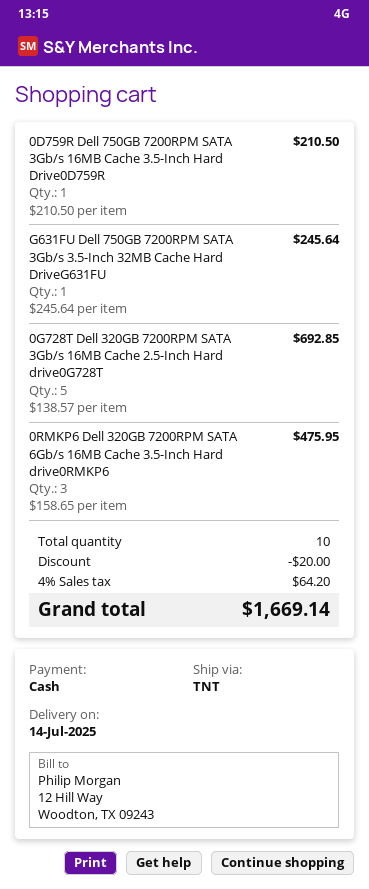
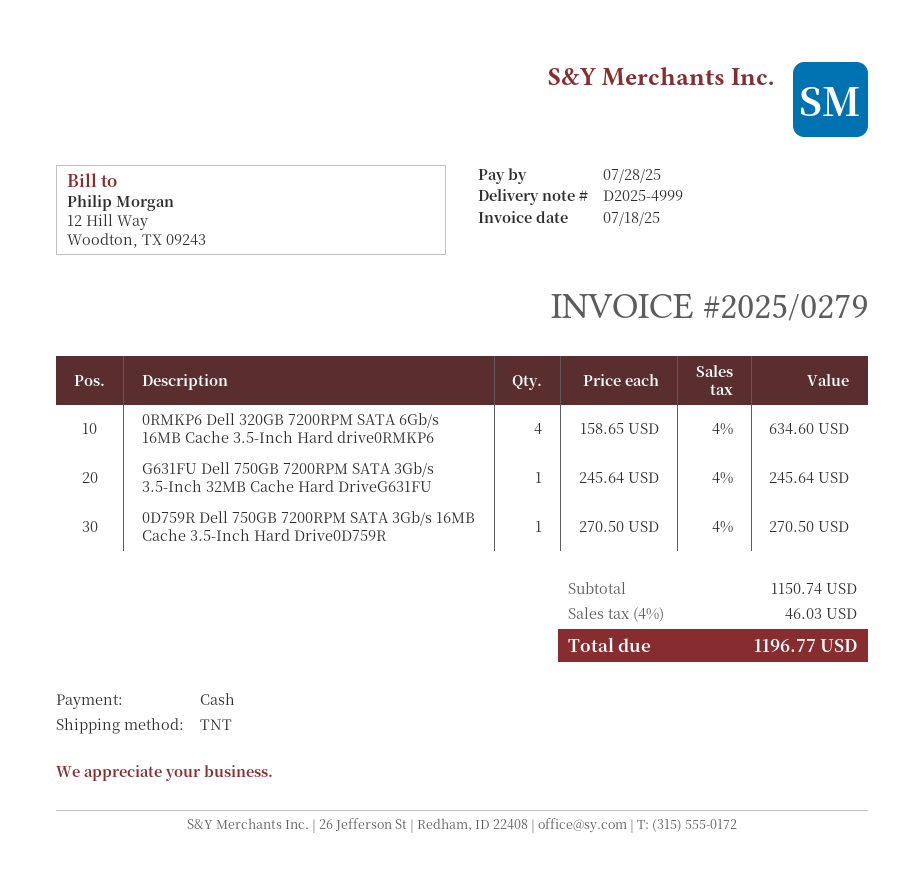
0D759R Dell 750GB 7200RPM SATA 3Gb/s 16MB Cache 3.5-Inch Hard Drive0D759R: 1 x 210.50 = 210.50 -> 1 x 270.50 = 270.50
0G728T Dell 320GB 7200RPM SATA 3Gb/s 16MB Cache 2.5-Inch Hard drive0G728T: 5 x 138.57 = 692.85 -> none
0RMKP6 Dell 320GB 7200RPM SATA 6Gb/s 16MB Cache 3.5-Inch Hard drive0RMKP6: 3 x 158.65 = 475.95 -> 4 x 158.65 = 634.60
discount: 20.00 -> none
tax: 4% = 64.20 -> 4% = 46.03
total: 1669.14 -> 1196.77

